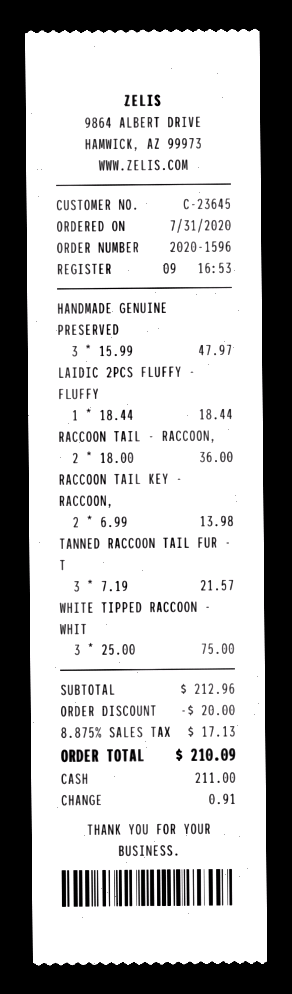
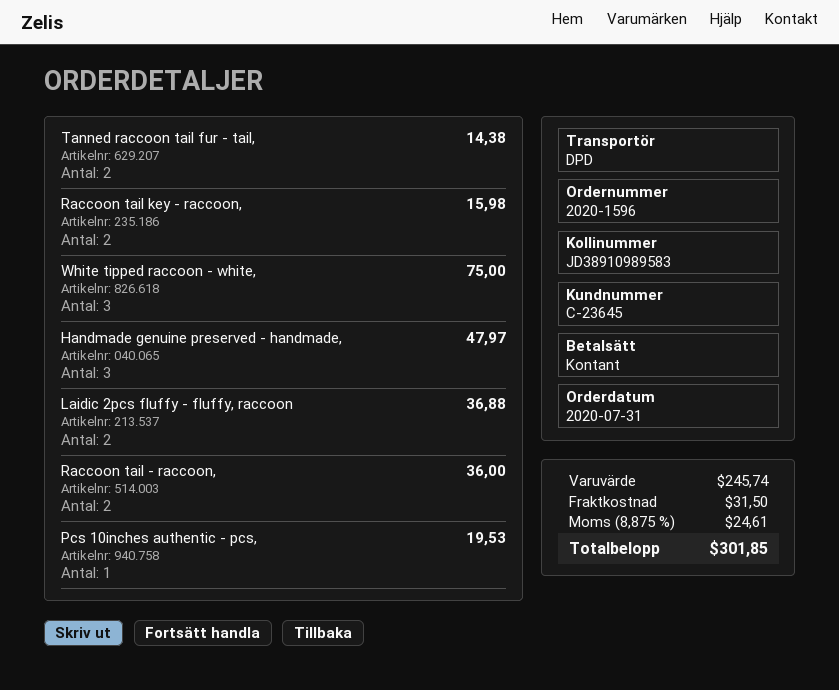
LAIDIC 2PCS FLUFFY - FLUFFY: 1 for 18.44 -> 2 for 36.88
RACCOON TAIL KEY - RACCOON,: 2 for 13.98 -> 2 for 15.98
TANNED RACCOON TAIL FUR - T: 3 for 21.57 -> 2 for 14.38
Pcs 10inches authentic - pcs,: none -> 1 for 19.53
subtotal: 212.96 -> 245.74
discount: 20.00 -> none
shipping: none -> 31.50
tax: 8.875% = 17.13 -> 8.875% = 24.61
total: 210.09 -> 301.85

